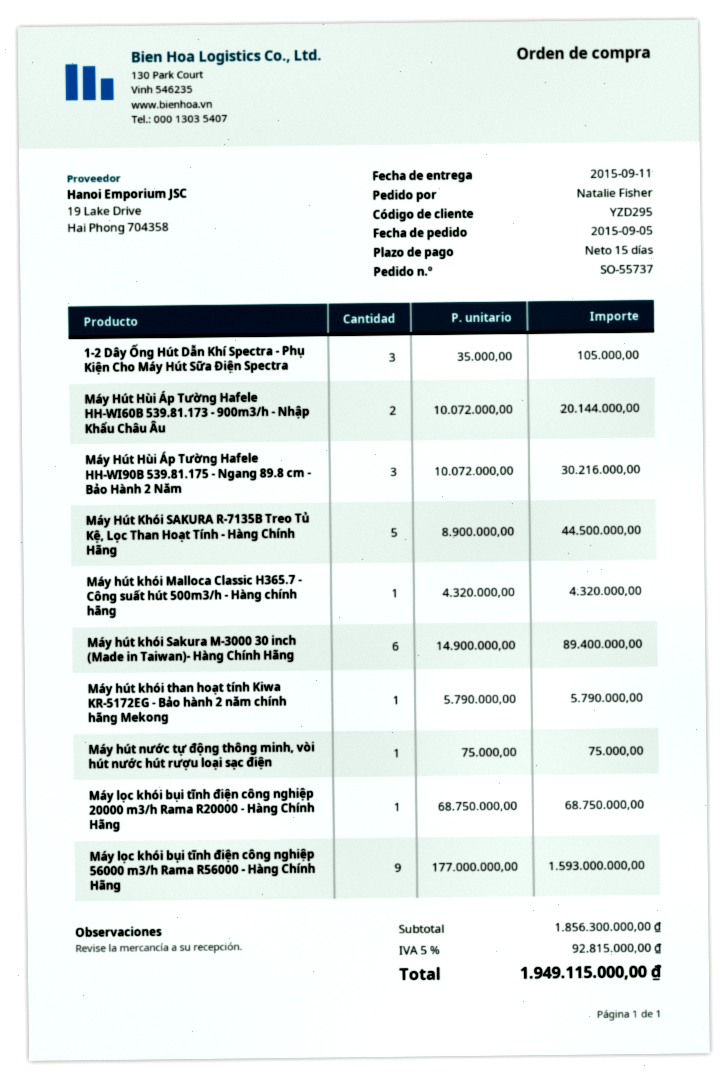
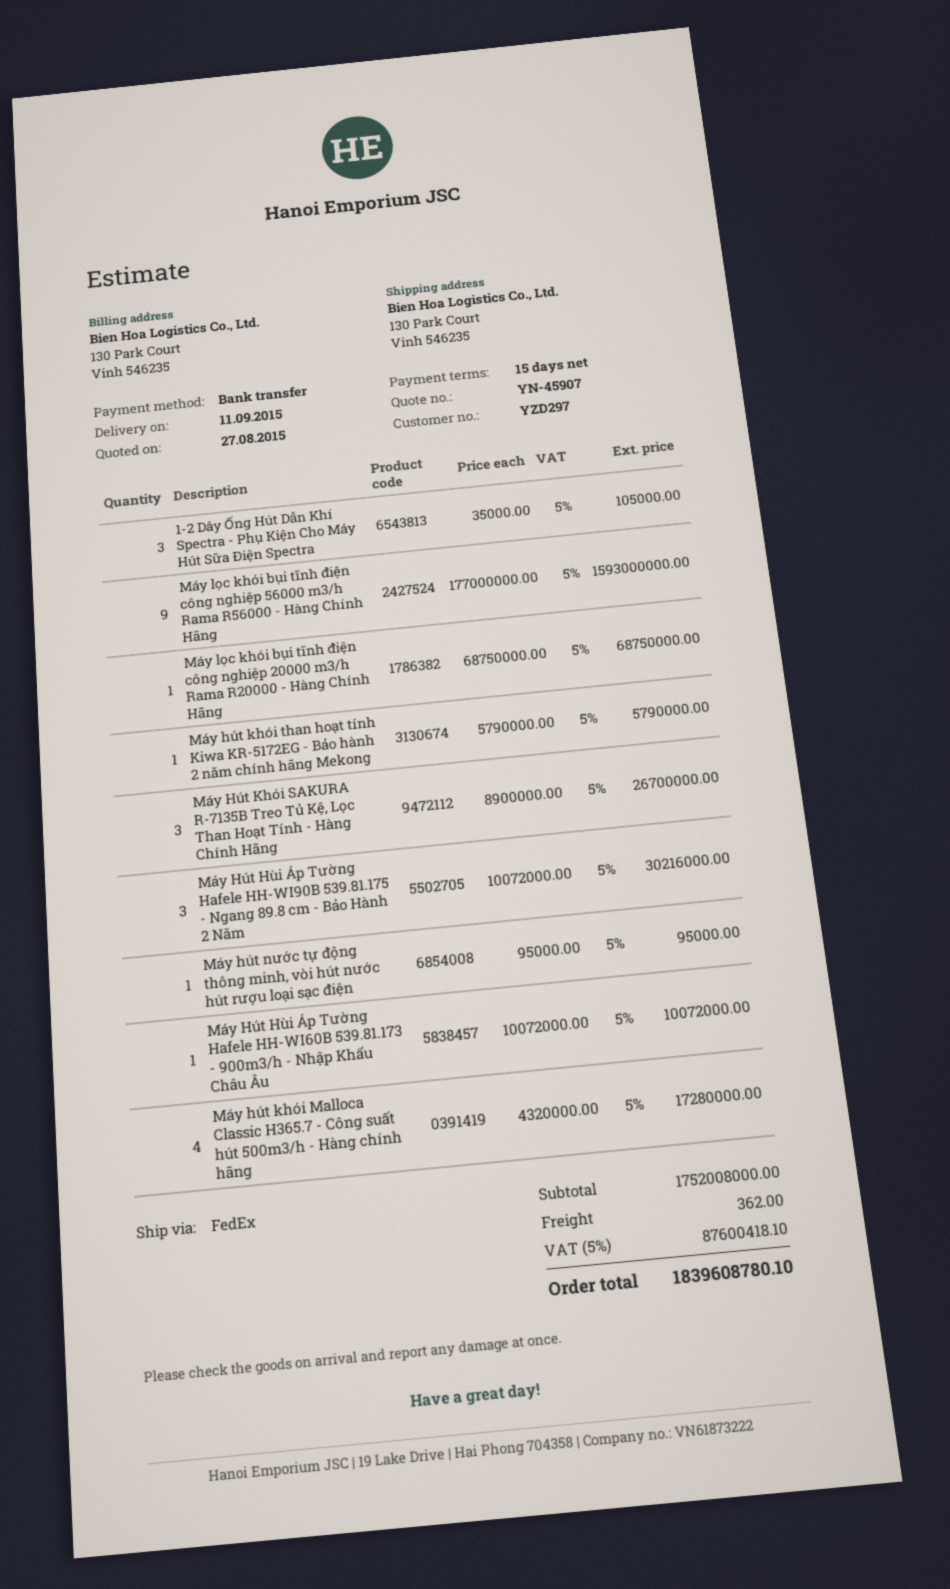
customer number: YZD295 -> YZD297
Máy Hút Hùi Áp Tường Hafele HH-WI60B 539.81.173 - 900m3/h - Nhập Khẩu Châu Âu: 2 x 10072000.00 = 20144000.00 -> 1 x 10072000.00 = 10072000.00
Máy Hút Khói SAKURA R-7135B Treo Tủ Kệ, Lọc Than Hoạt Tính - Hàng Chính Hãng: 5 x 8900000.00 = 44500000.00 -> 3 x 8900000.00 = 26700000.00
Máy hút khói Malloca Classic H365.7 - Công suất hút 500m3/h - Hàng chính hãng: 1 x 4320000.00 = 4320000.00 -> 4 x 4320000.00 = 17280000.00
Máy hút khói Sakura M-3000 30 inch (Made in Taiwan)- Hàng Chính Hãng: 6 x 14900000.00 = 89400000.00 -> none
Máy hút nước tự động thông minh, vòi hút nước hút rượu loại sạc điện: 1 x 75000.00 = 75000.00 -> 1 x 95000.00 = 95000.00
subtotal: 1856300000.00 -> 1752008000.00
shipping: none -> 362.00
tax: 5% = 92815000.00 -> 5% = 87600418.10
total: 1949115000.00 -> 1839608780.10

